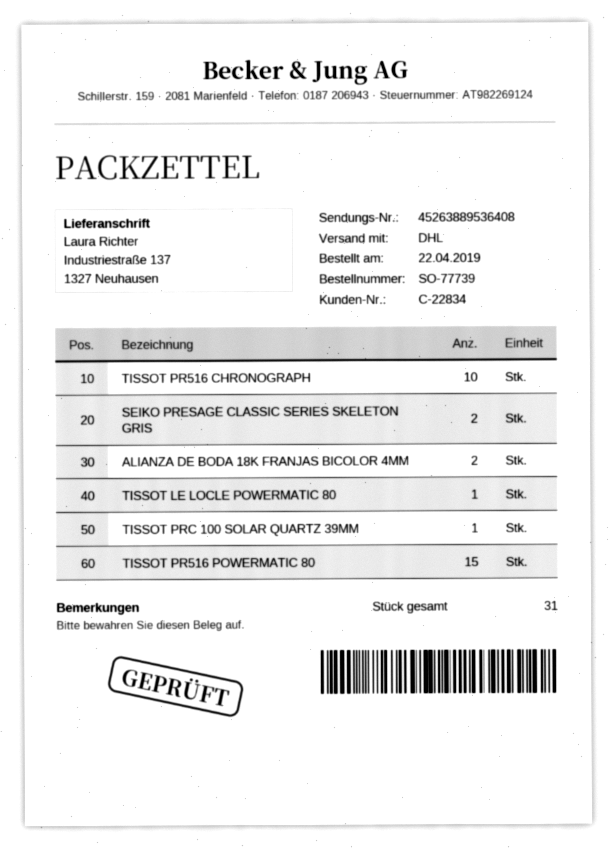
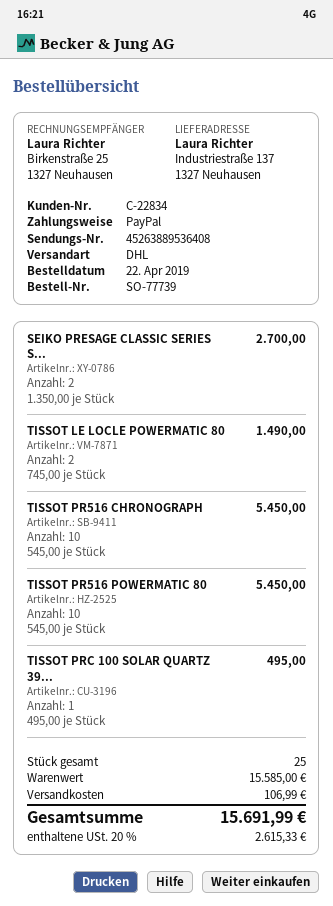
ALIANZA DE BODA 18K FRANJAS BICOLOR 4MM: 2 -> none
TISSOT LE LOCLE POWERMATIC 80: 1 -> 2
TISSOT PR516 POWERMATIC 80: 15 -> 10
total quantity: 31 -> 25

